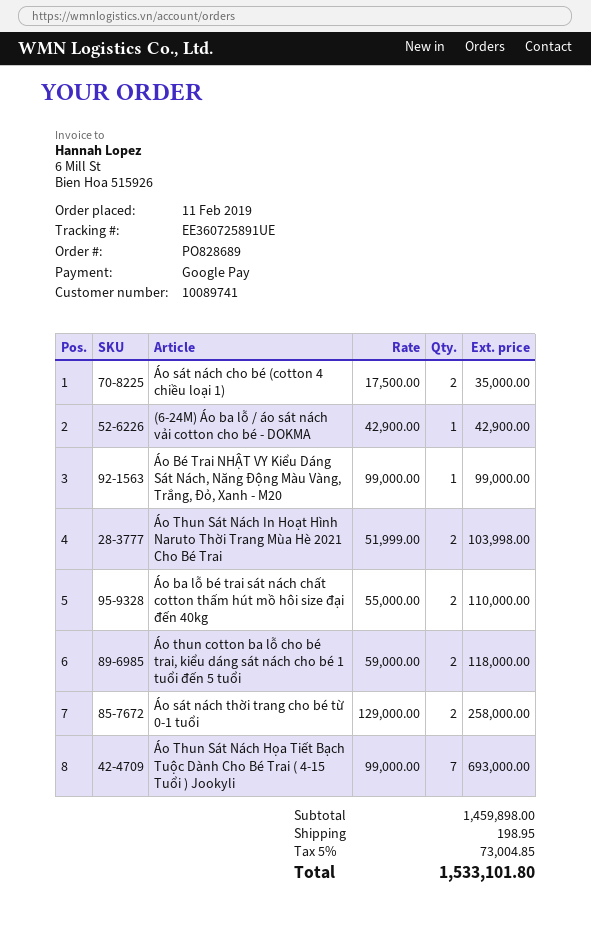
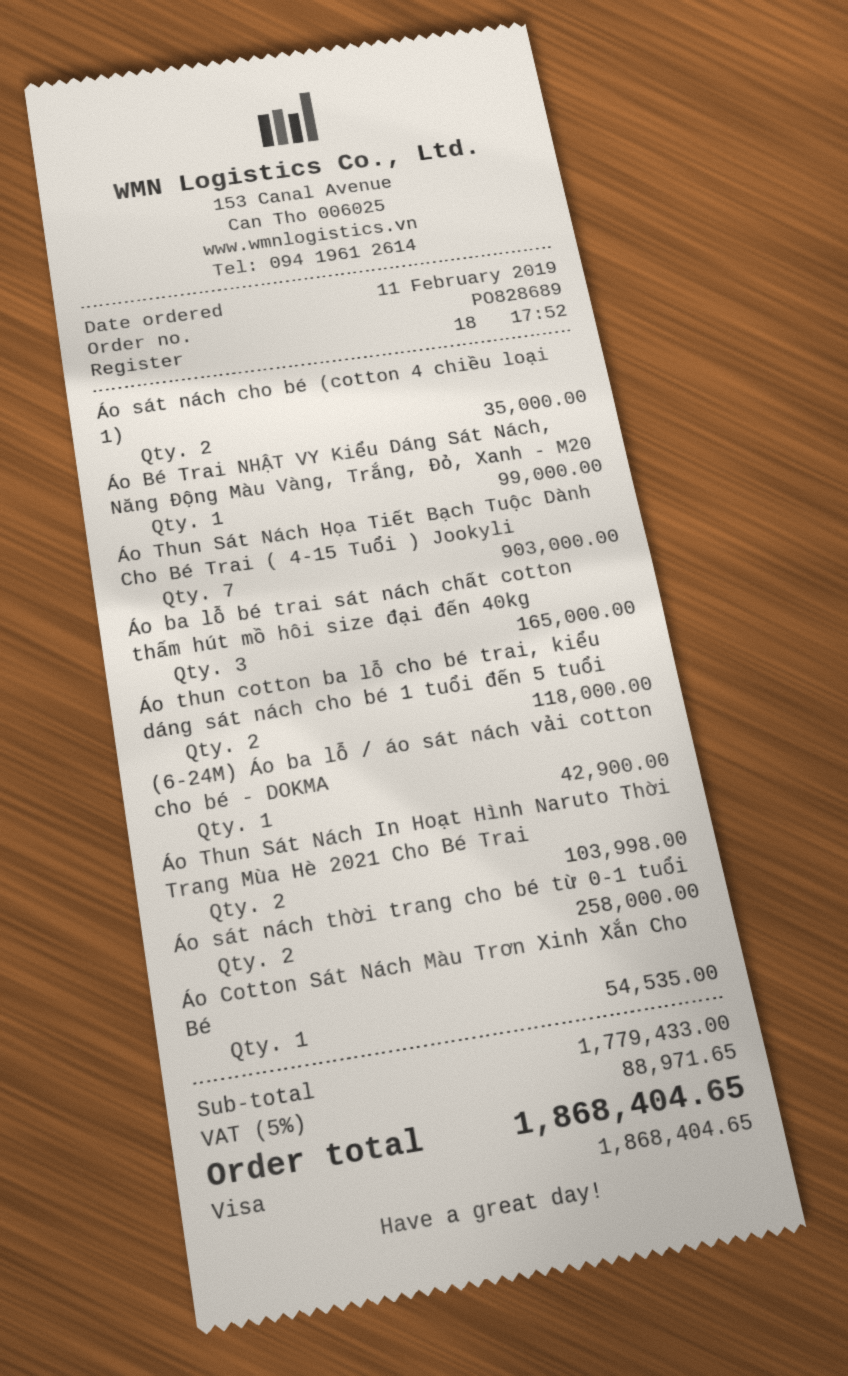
payment method: Google Pay -> Visa
Áo ba lỗ bé trai sát nách chất cotton thấm hút mồ hôi size đại đến 40kg: 2 for 110000.00 -> 3 for 165000.00
Áo Thun Sát Nách Họa Tiết Bạch Tuộc Dành Cho Bé Trai ( 4-15 Tuổi ) Jookyli: 7 for 693000.00 -> 7 for 903000.00
Áo Cotton Sát Nách Màu Trơn Xinh Xắn Cho Bé: none -> 1 for 54535.00
subtotal: 1459898.00 -> 1779433.00
shipping: 198.95 -> none
tax: 5% = 73004.85 -> 5% = 88971.65
total: 1533101.80 -> 1868404.65

